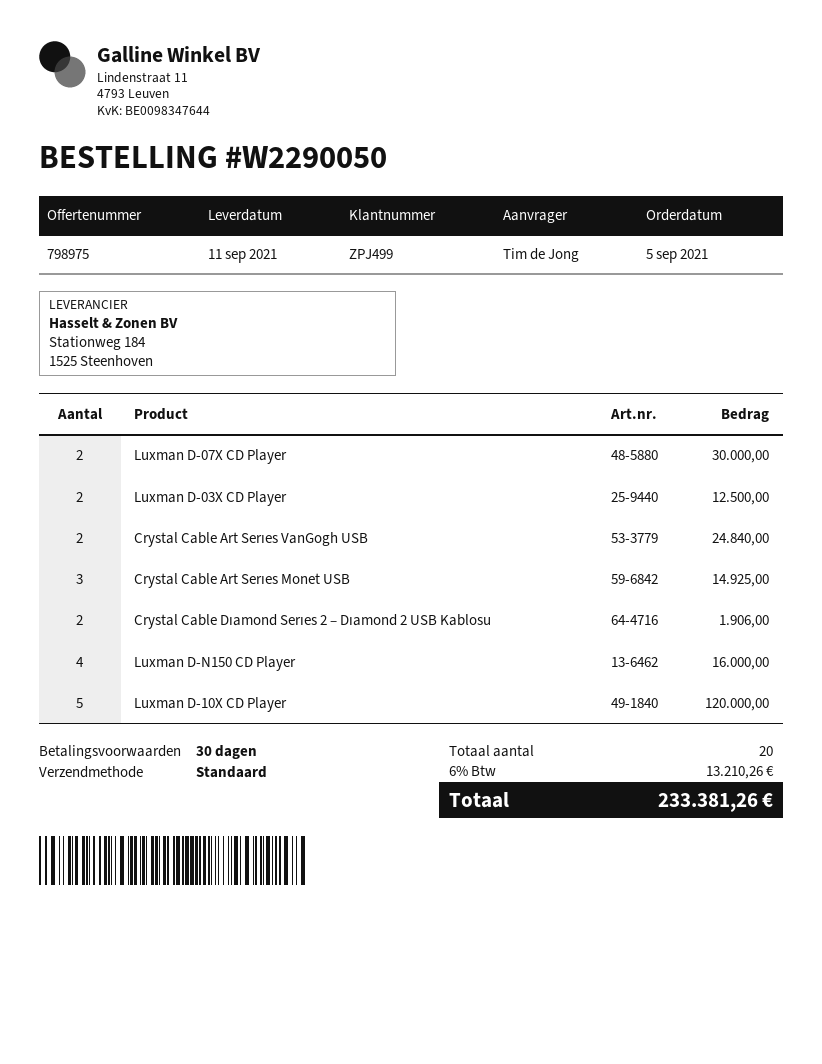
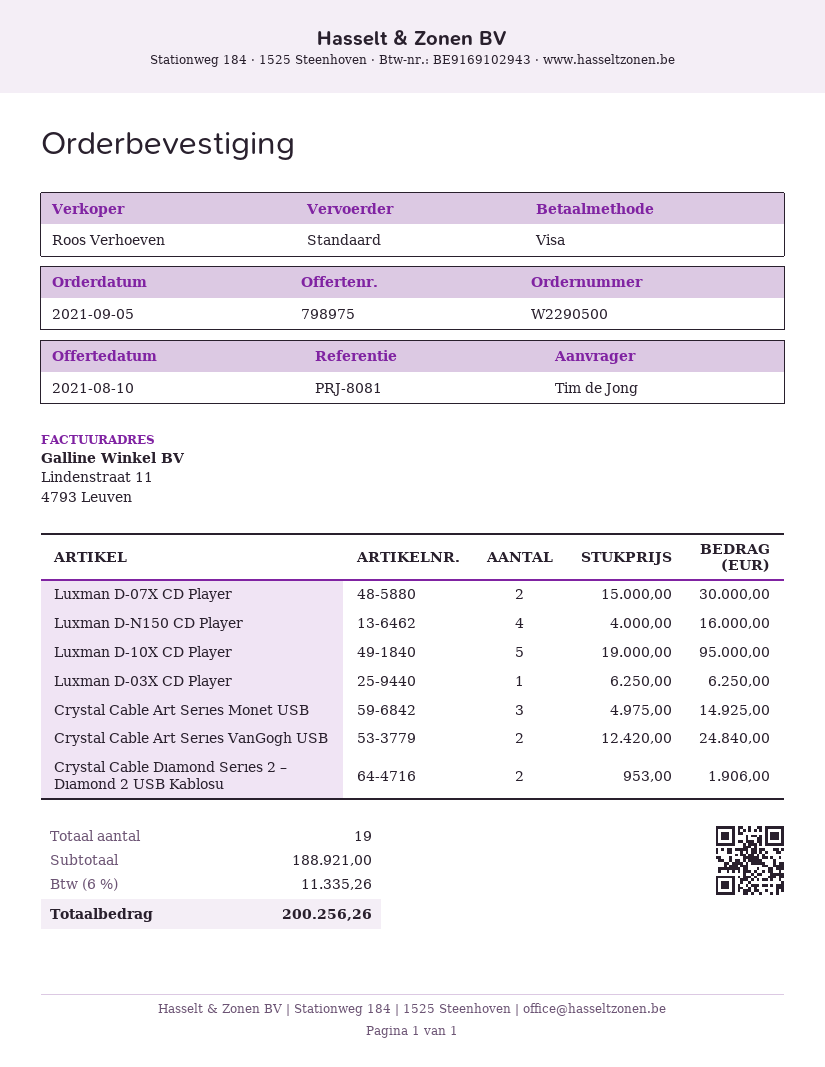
order number: W2290050 -> W2290500
Luxman D-03X CD Player: 2 for 12500.00 -> 1 for 6250.00
Luxman D-10X CD Player: 5 for 120000.00 -> 5 for 95000.00
total quantity: 20 -> 19
tax: 6% = 13210.26 -> 6% = 11335.26
total: 233381.26 -> 200256.26

